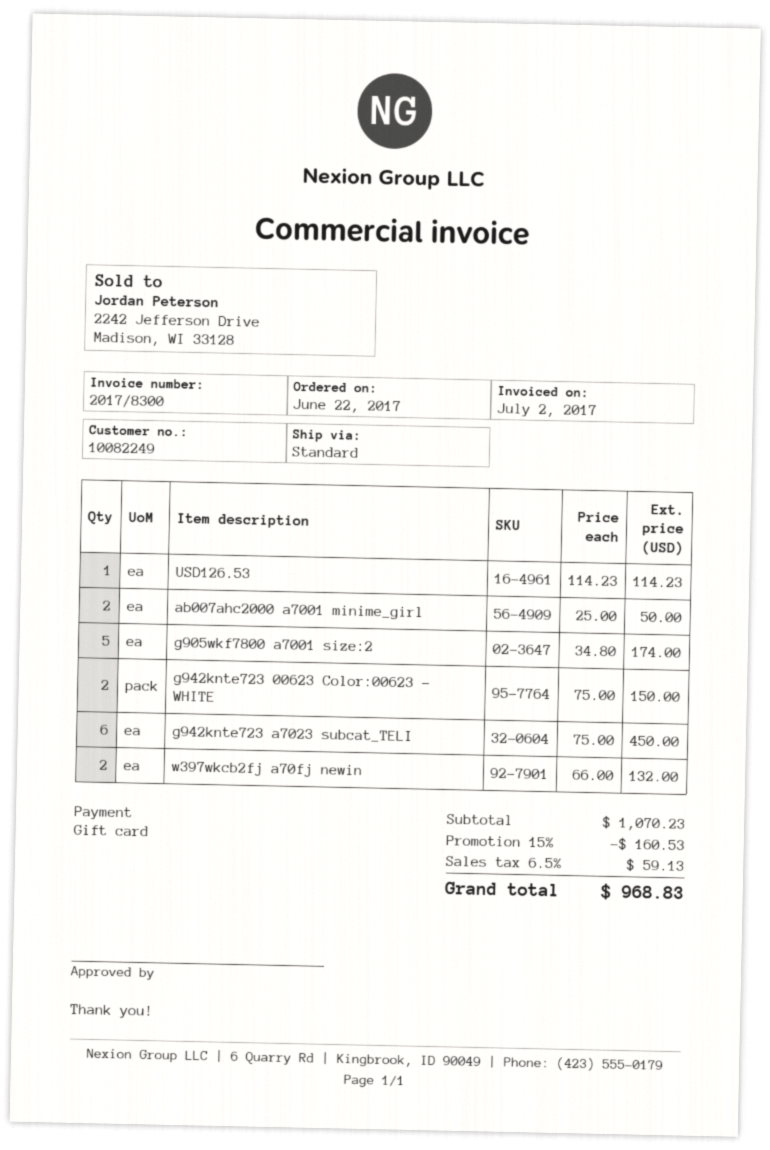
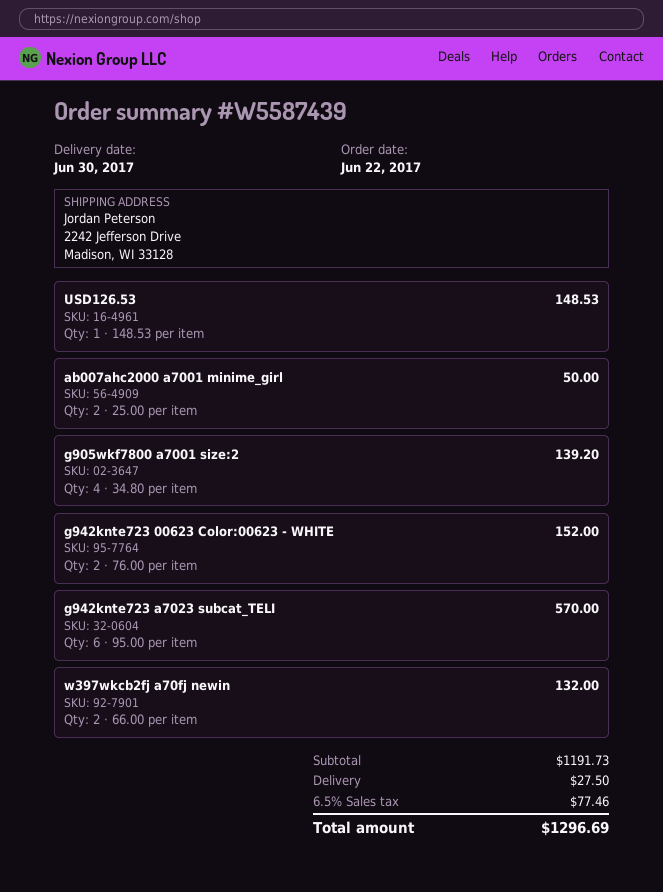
USD126.53: 1 x 114.23 = 114.23 -> 1 x 148.53 = 148.53
g905wkf7800 a7001 size:2: 5 x 34.80 = 174.00 -> 4 x 34.80 = 139.20
g942knte723 00623 Color:00623 - WHITE: 2 x 75.00 = 150.00 -> 2 x 76.00 = 152.00
g942knte723 a7023 subcat_TELI: 6 x 75.00 = 450.00 -> 6 x 95.00 = 570.00
subtotal: 1070.23 -> 1191.73
discount: 15% = 160.53 -> none
shipping: none -> 27.50
tax: 6.5% = 59.13 -> 6.5% = 77.46
total: 968.83 -> 1296.69

